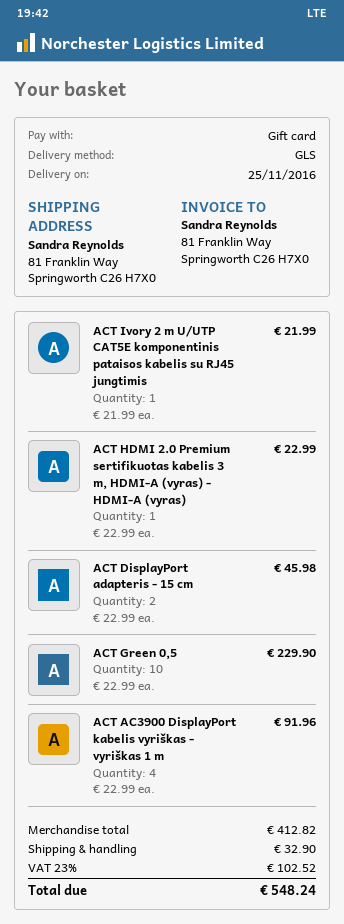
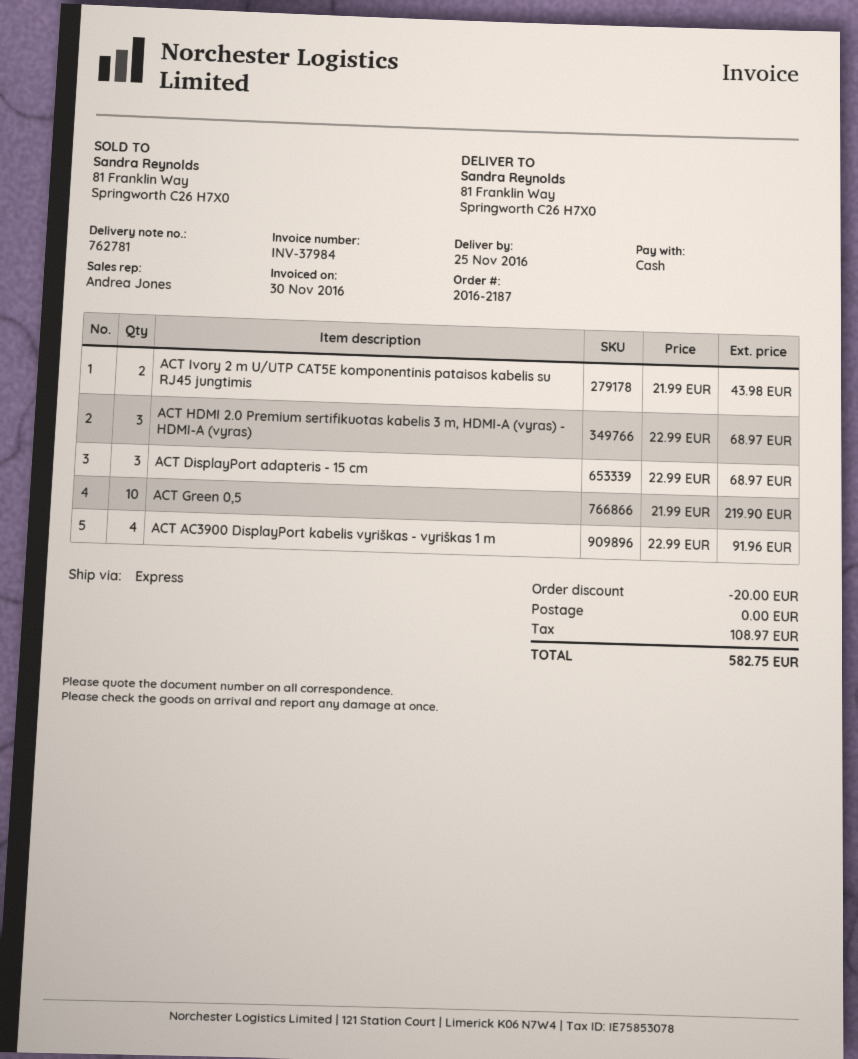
payment method: gift card -> cash
shipping method: GLS -> express
ACT Ivory 2 m U/UTP CAT5E komponentinis pataisos kabelis su RJ45 jungtimis: 1 x 21.99 = 21.99 -> 2 x 21.99 = 43.98
ACT HDMI 2.0 Premium sertifikuotas kabelis 3 m, HDMI-A (vyras) - HDMI-A (vyras): 1 x 22.99 = 22.99 -> 3 x 22.99 = 68.97
ACT DisplayPort adapteris - 15 cm: 2 x 22.99 = 45.98 -> 3 x 22.99 = 68.97
ACT Green 0,5: 10 x 22.99 = 229.90 -> 10 x 21.99 = 219.90
discount: none -> 20.00
shipping: 32.90 -> 0.00
tax: 102.52 -> 108.97
total: 548.24 -> 582.75

